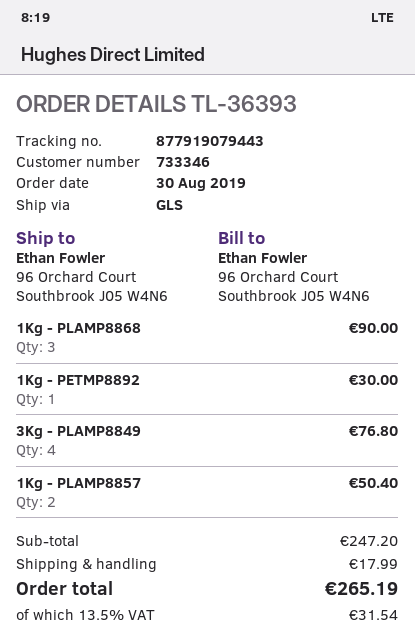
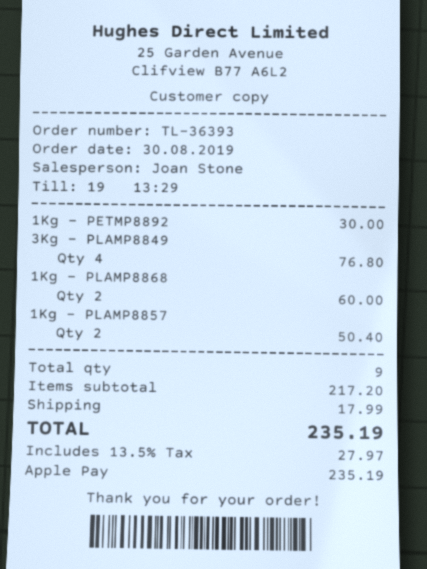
1Kg - PLAMP8868: 3 for 90.00 -> 2 for 60.00
subtotal: 247.20 -> 217.20
tax: 13.5% = 31.54 -> 13.5% = 27.97
total: 265.19 -> 235.19

